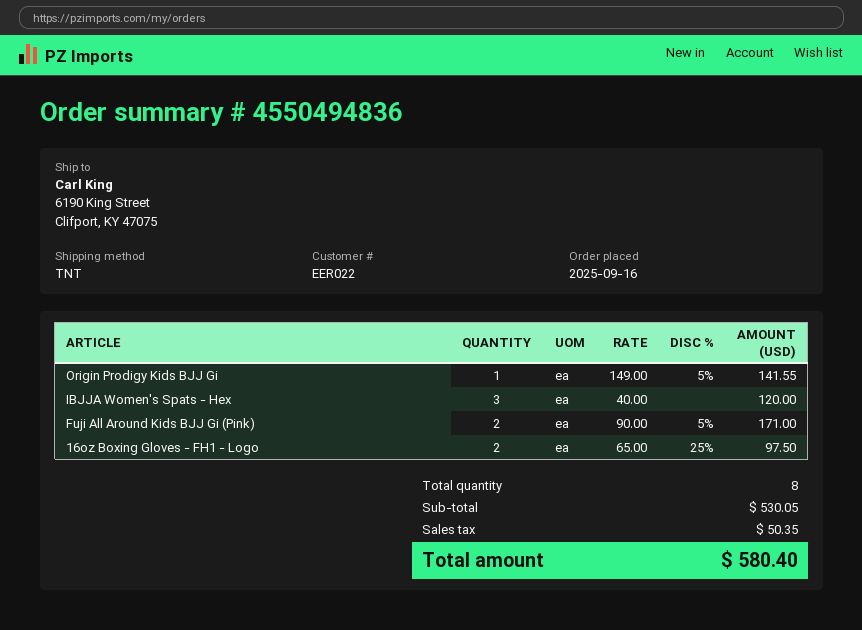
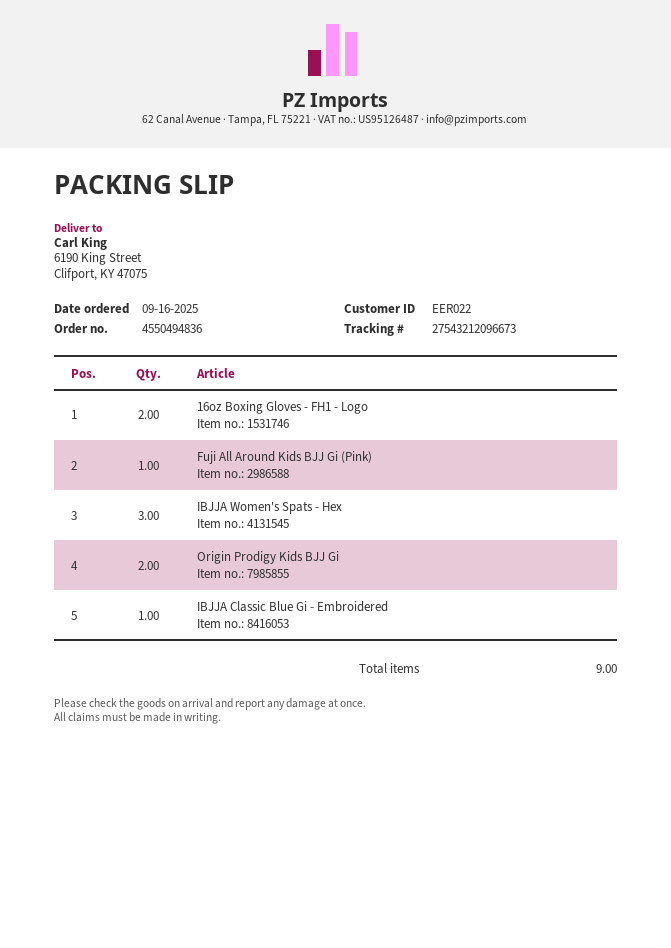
Origin Prodigy Kids BJJ Gi: 1 -> 2
Fuji All Around Kids BJJ Gi (Pink): 2 -> 1
IBJJA Classic Blue Gi - Embroidered: none -> 1
total quantity: 8 -> 9

